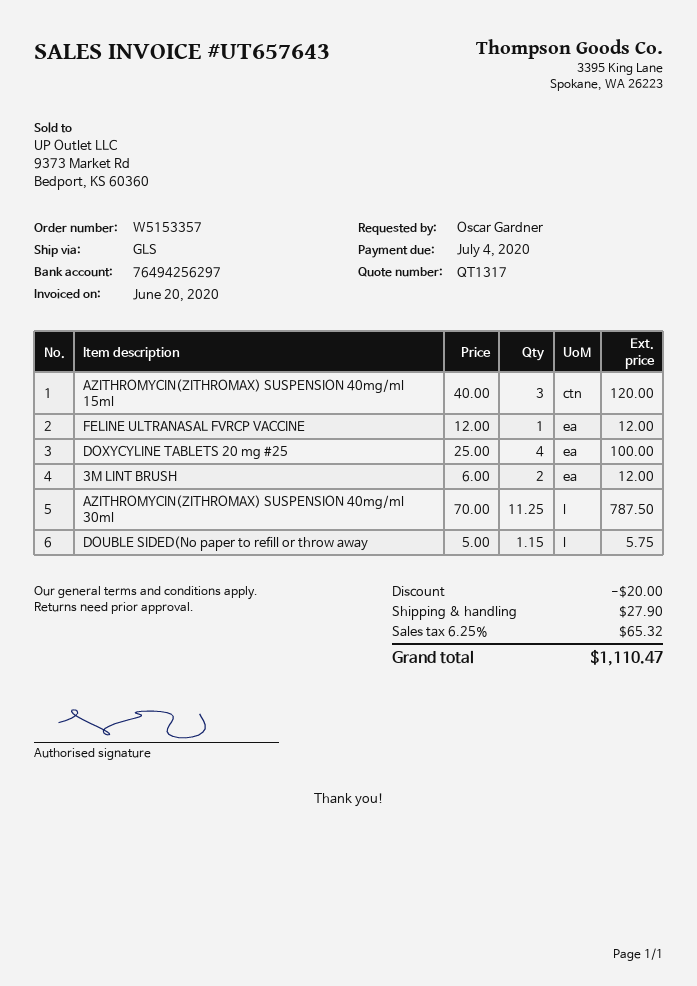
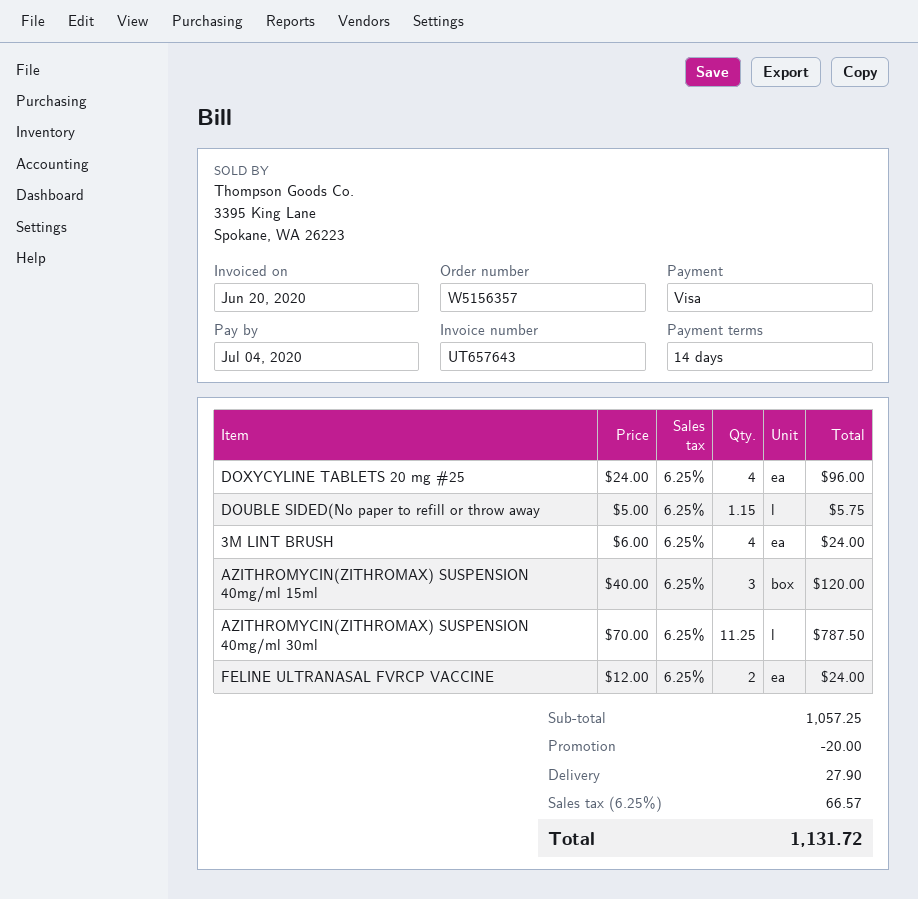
order number: W5153357 -> W5156357
FELINE ULTRANASAL FVRCP VACCINE: 1 x 12.00 = 12.00 -> 2 x 12.00 = 24.00
DOXYCYLINE TABLETS 20 mg #25: 4 x 25.00 = 100.00 -> 4 x 24.00 = 96.00
3M LINT BRUSH: 2 x 6.00 = 12.00 -> 4 x 6.00 = 24.00
tax: 6.25% = 65.32 -> 6.25% = 66.57
total: 1110.47 -> 1131.72

